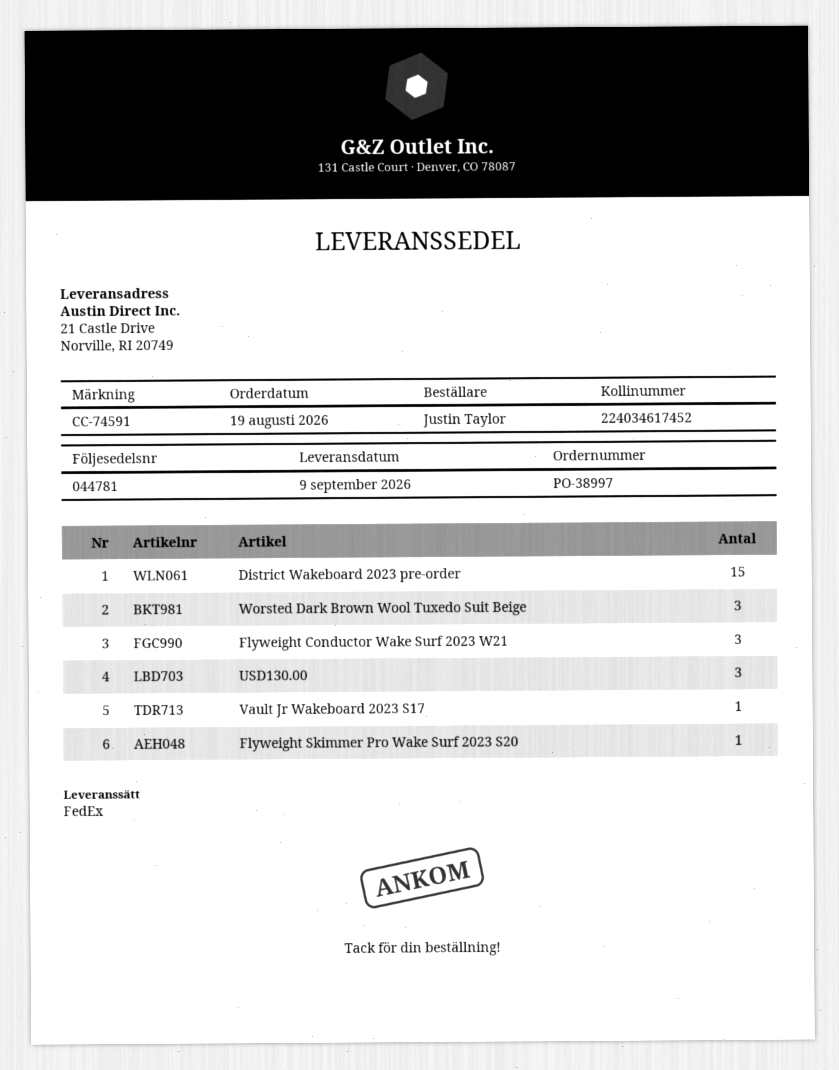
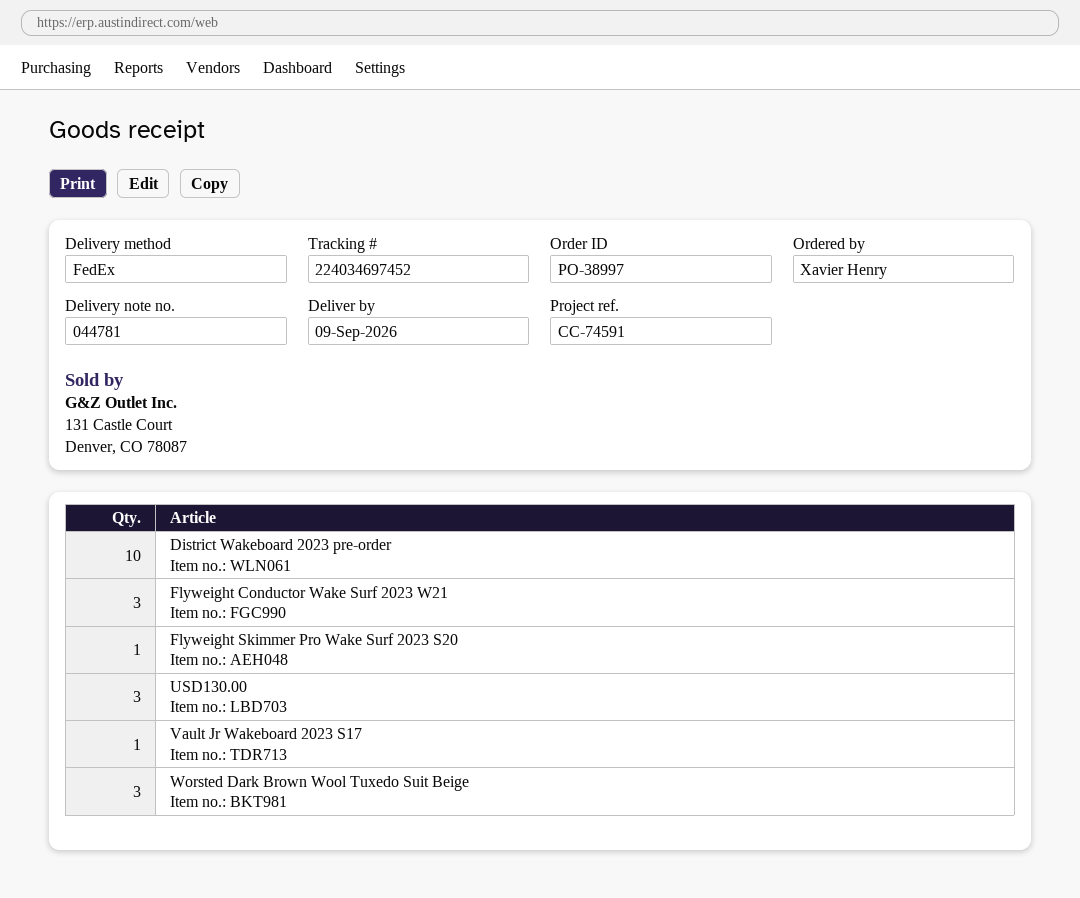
ordered by: Justin Taylor -> Xavier Henry
tracking number: 224034617452 -> 224034697452
District Wakeboard 2023 pre-order: 15 -> 10

